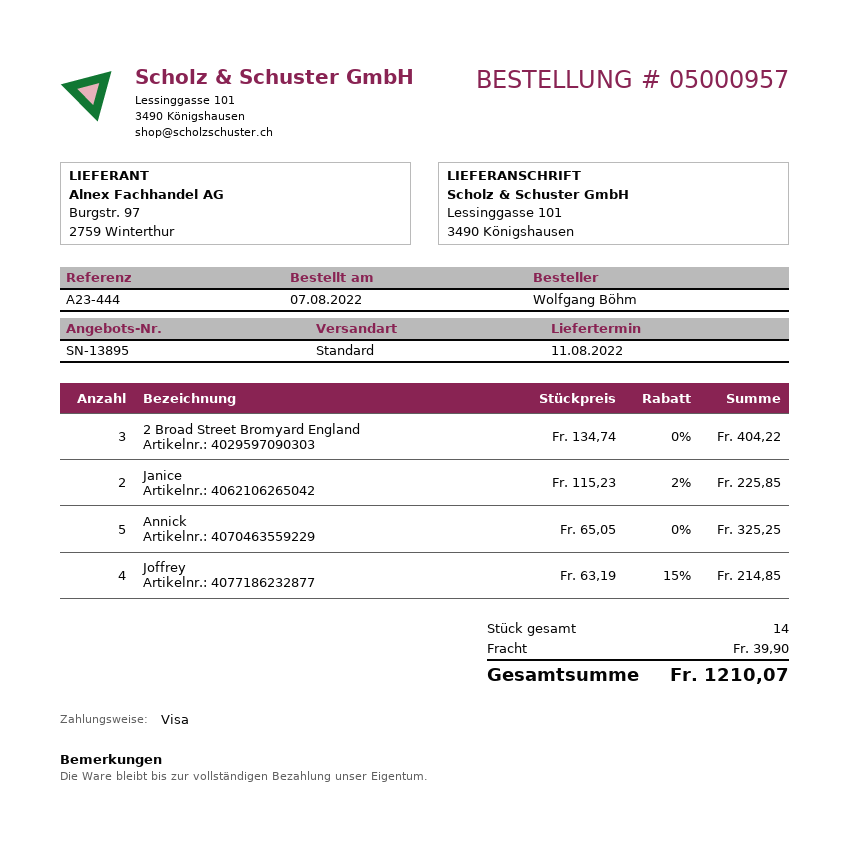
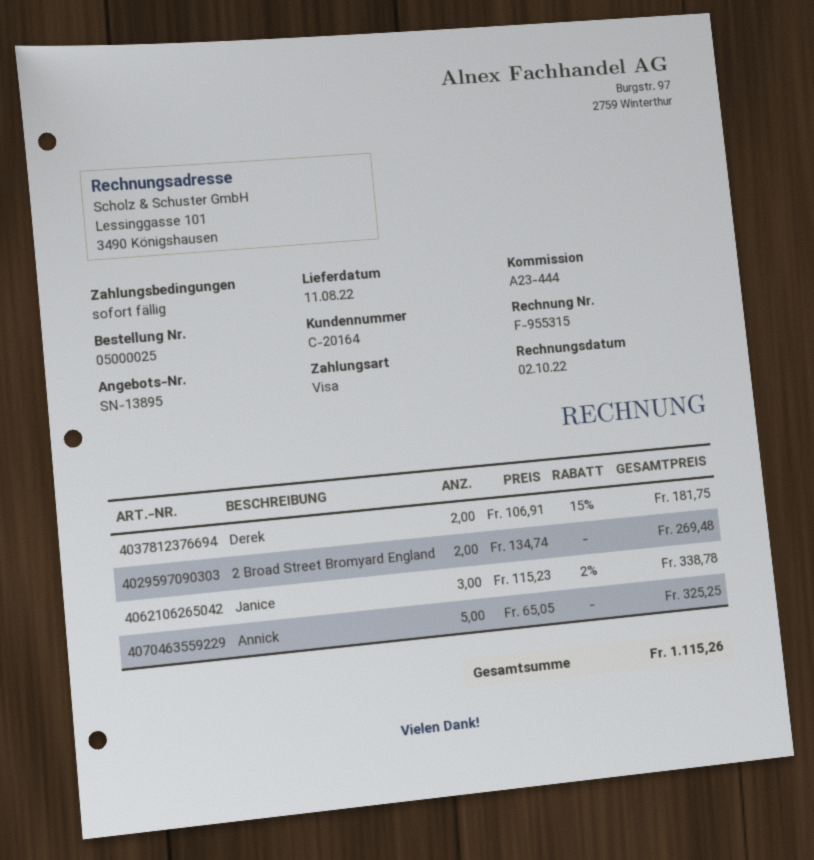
order number: 05000957 -> 05000025
2 Broad Street Bromyard England: 3 x 134.74 = 404.22 -> 2 x 134.74 = 269.48
Janice: 2 x 115.23 - 2% = 225.85 -> 3 x 115.23 - 2% = 338.78
Joffrey: 4 x 63.19 - 15% = 214.85 -> none
Derek: none -> 2 x 106.91 - 15% = 181.75
shipping: 39.90 -> none
total: 1210.07 -> 1115.26

